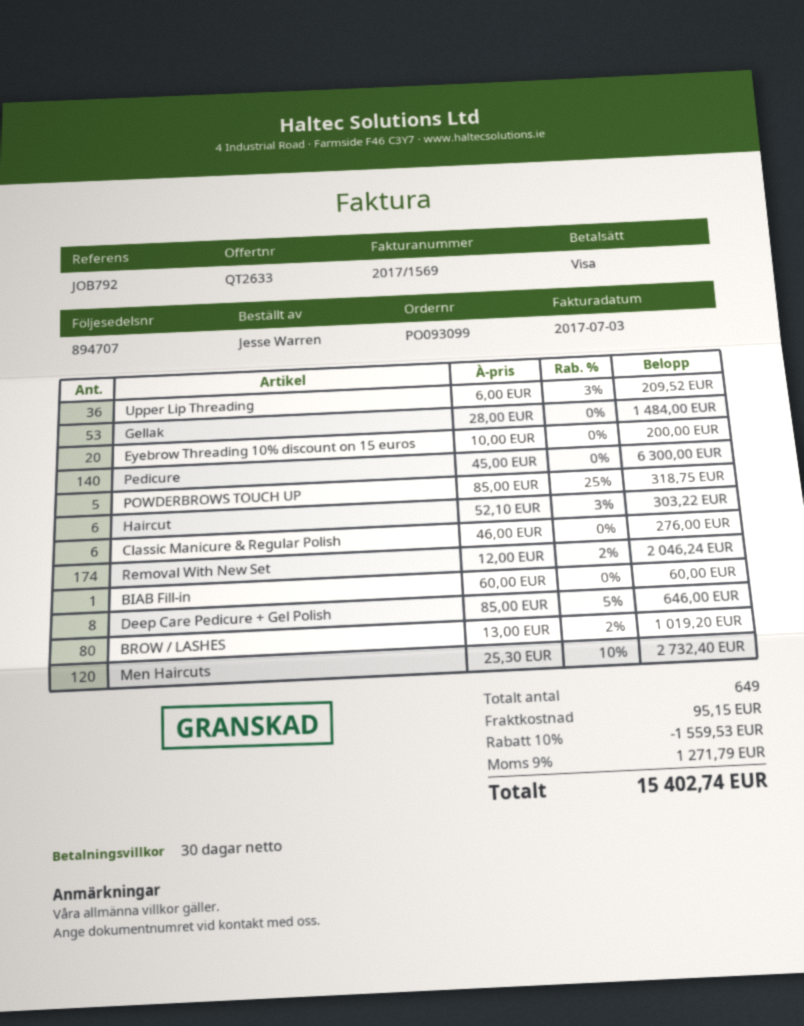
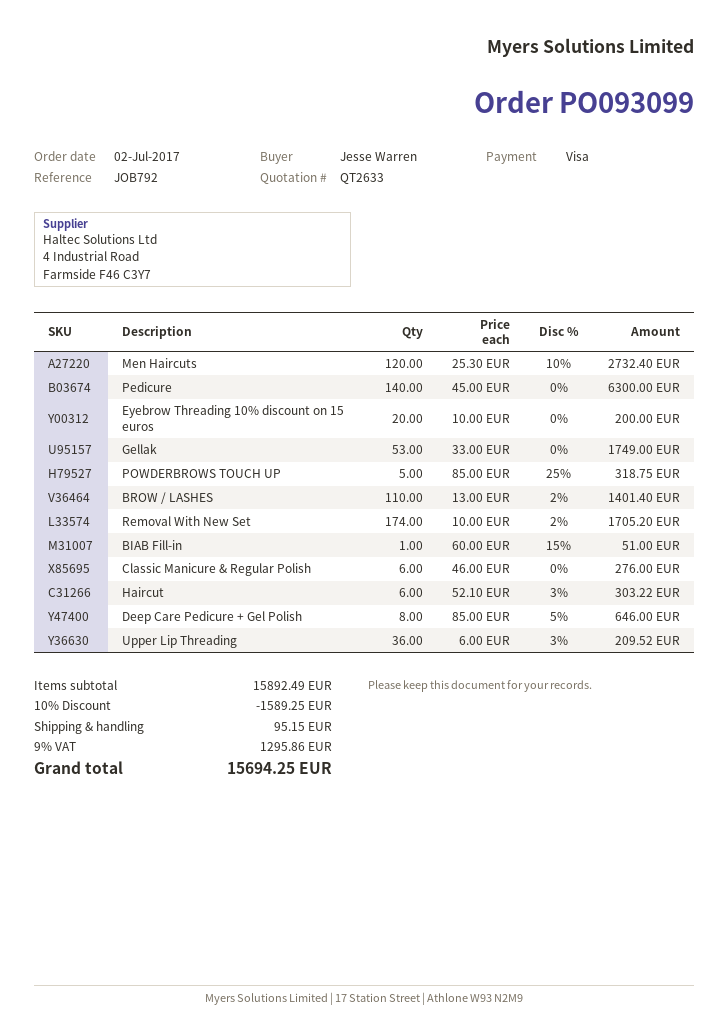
Gellak: 53 x 28.00 = 1484.00 -> 53 x 33.00 = 1749.00
Removal With New Set: 174 x 12.00 - 2% = 2046.24 -> 174 x 10.00 - 2% = 1705.20
BIAB Fill-in: 1 x 60.00 = 60.00 -> 1 x 60.00 - 15% = 51.00
BROW / LASHES: 80 x 13.00 - 2% = 1019.20 -> 110 x 13.00 - 2% = 1401.40
discount: 10% = 1559.53 -> 10% = 1589.25
tax: 9% = 1271.79 -> 9% = 1295.86
total: 15402.74 -> 15694.25

